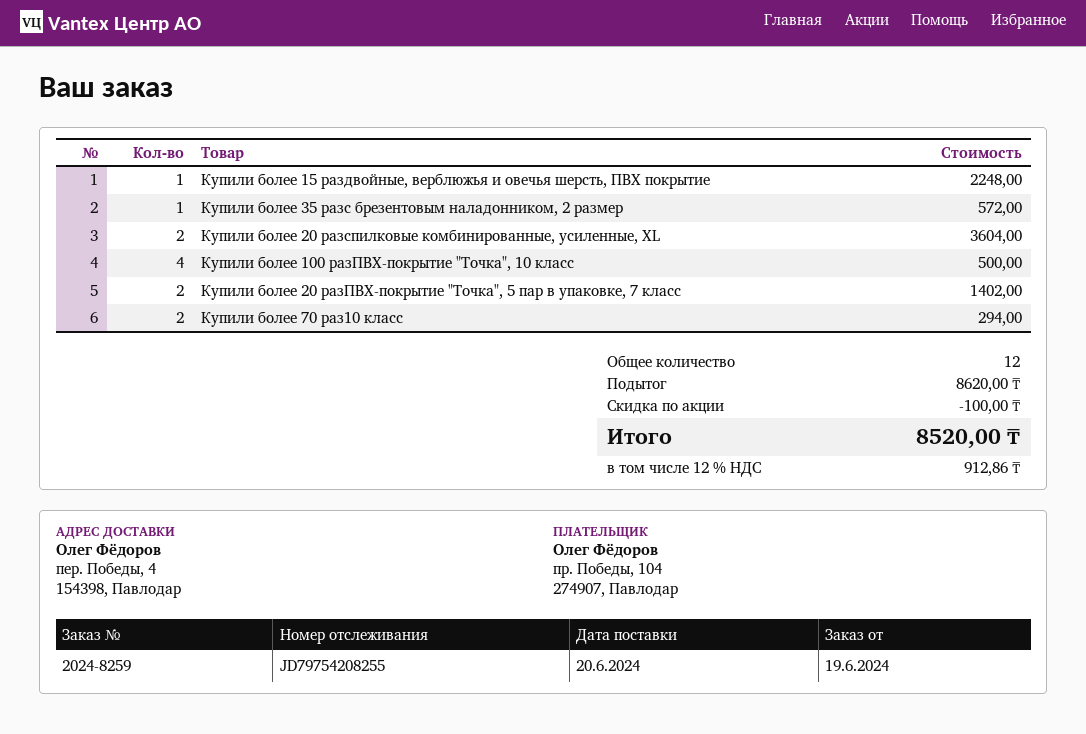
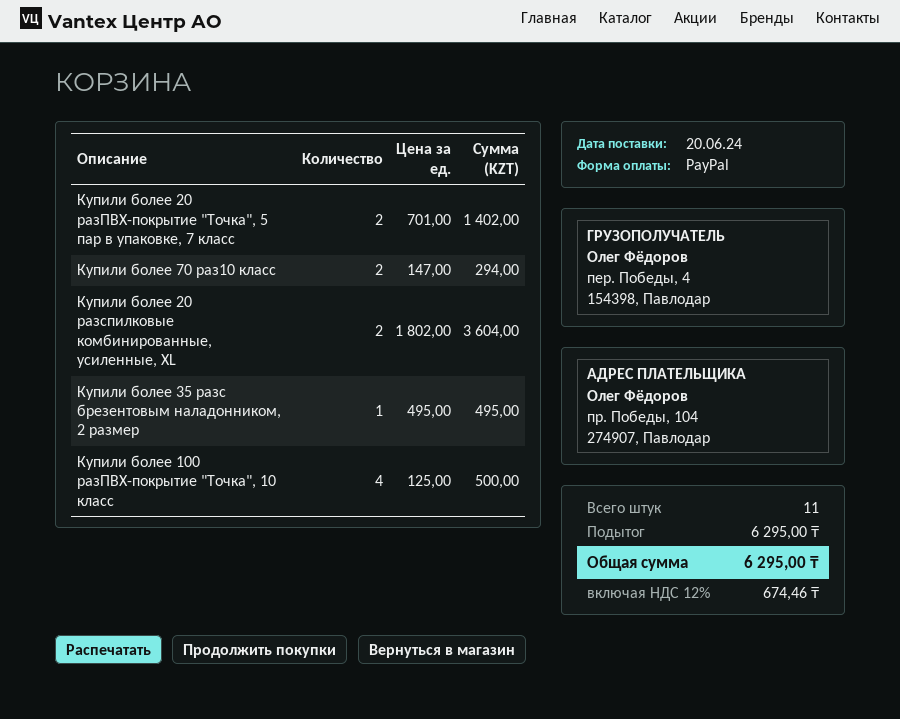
Купили более 15 раздвойные, верблюжья и овечья шерсть, ПВХ покрытие: 1 for 2248.00 -> none
Купили более 35 разс брезентовым наладонником, 2 размер: 1 for 572.00 -> 1 for 495.00
total quantity: 12 -> 11
subtotal: 8620.00 -> 6295.00
discount: 100.00 -> none
tax: 12% = 912.86 -> 12% = 674.46
total: 8520.00 -> 6295.00

